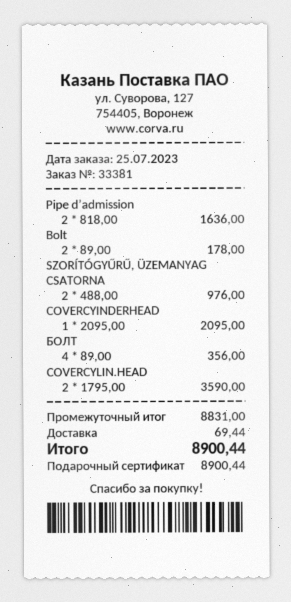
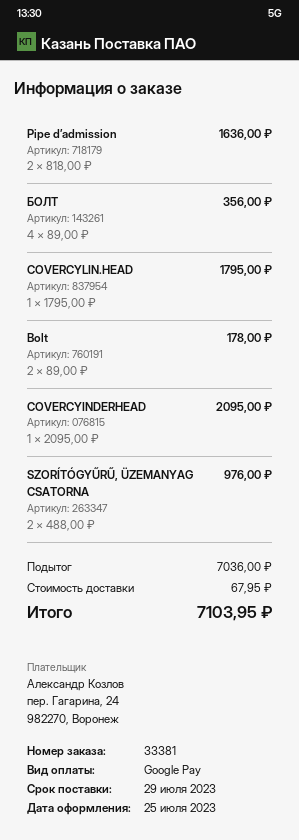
payment method: gift card -> Google Pay
COVERCYLIN.HEAD: 2 x 1795.00 = 3590.00 -> 1 x 1795.00 = 1795.00
subtotal: 8831.00 -> 7036.00
shipping: 69.44 -> 67.95
total: 8900.44 -> 7103.95

